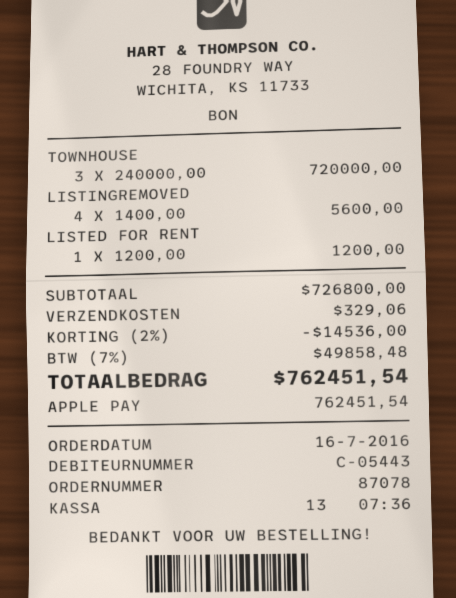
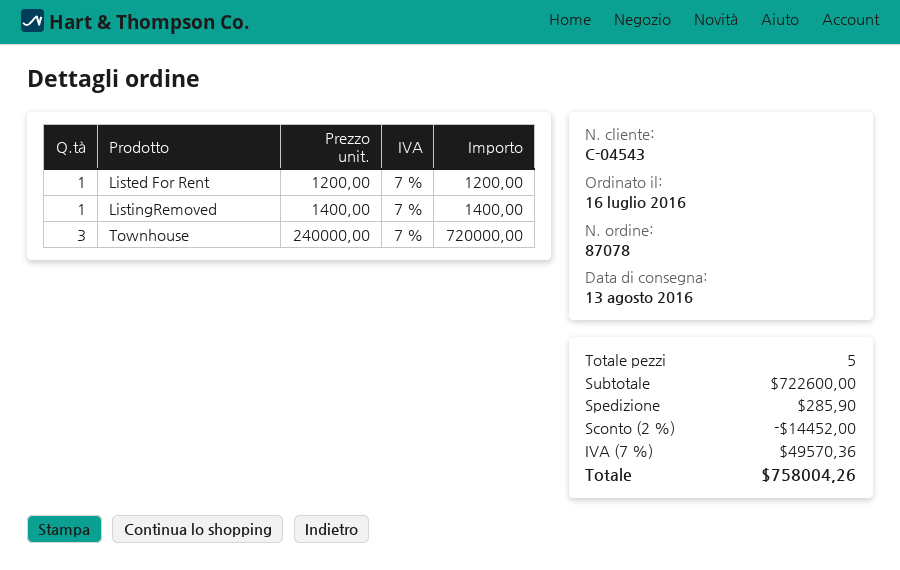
customer number: C-05443 -> C-04543
LISTINGREMOVED: 4 x 1400.00 = 5600.00 -> 1 x 1400.00 = 1400.00
subtotal: 726800.00 -> 722600.00
discount: 2% = 14536.00 -> 2% = 14452.00
shipping: 329.06 -> 285.90
tax: 7% = 49858.48 -> 7% = 49570.36
total: 762451.54 -> 758004.26

